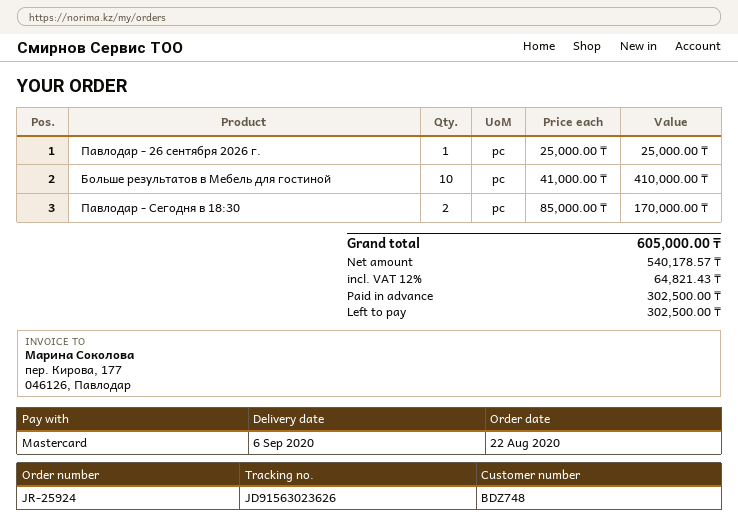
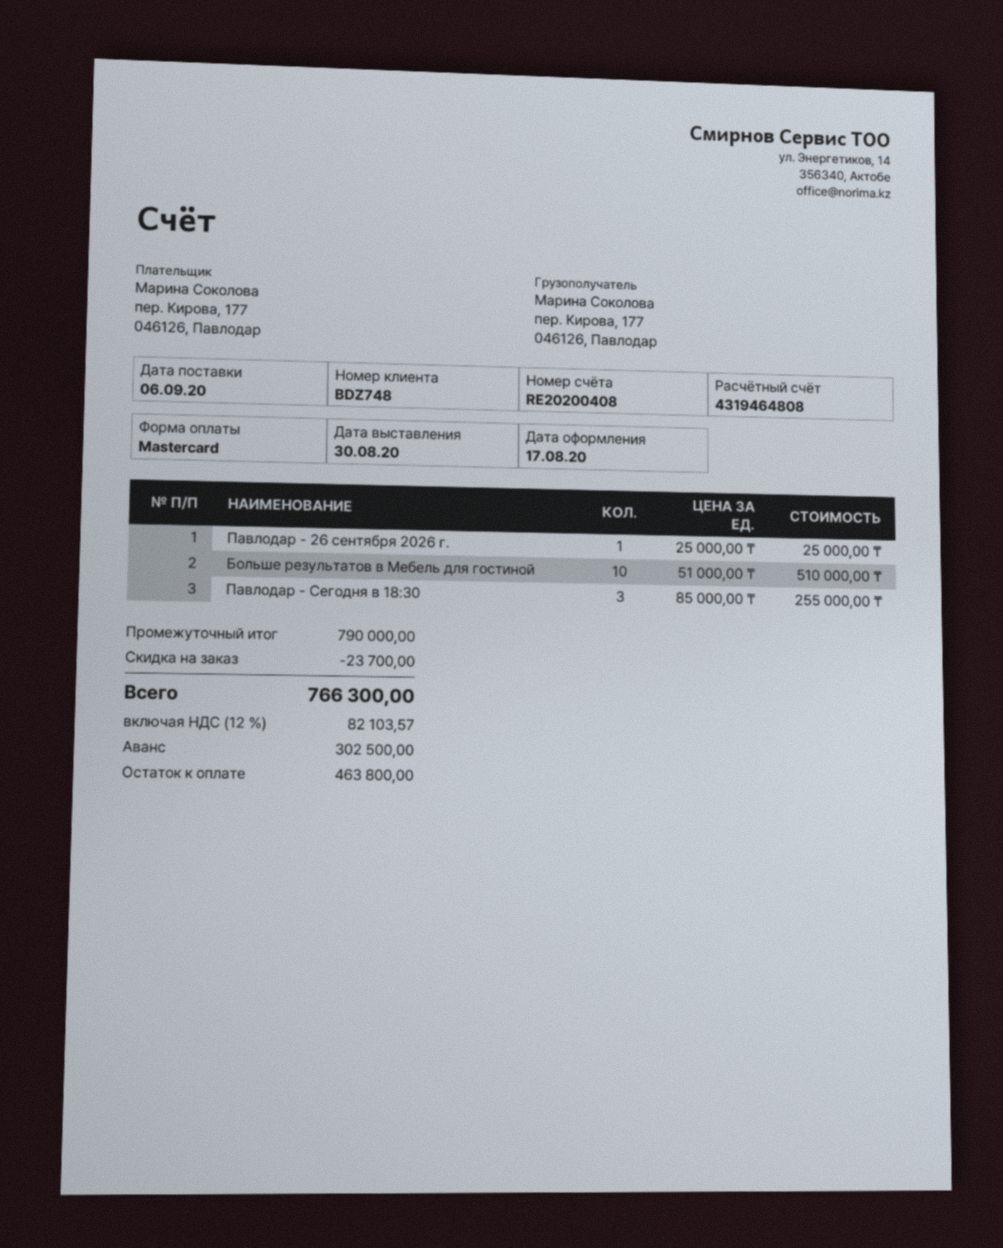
order date: 2020-08-22 -> 2020-08-17
Больше результатов в Мебель для гостиной: 10 x 41000.00 = 410000.00 -> 10 x 51000.00 = 510000.00
Павлодар - Сегодня в 18:30: 2 x 85000.00 = 170000.00 -> 3 x 85000.00 = 255000.00
discount: none -> 23700.00
tax: 12% = 64821.43 -> 12% = 82103.57
total: 605000.00 -> 766300.00
balance: 302500.00 -> 463800.00

